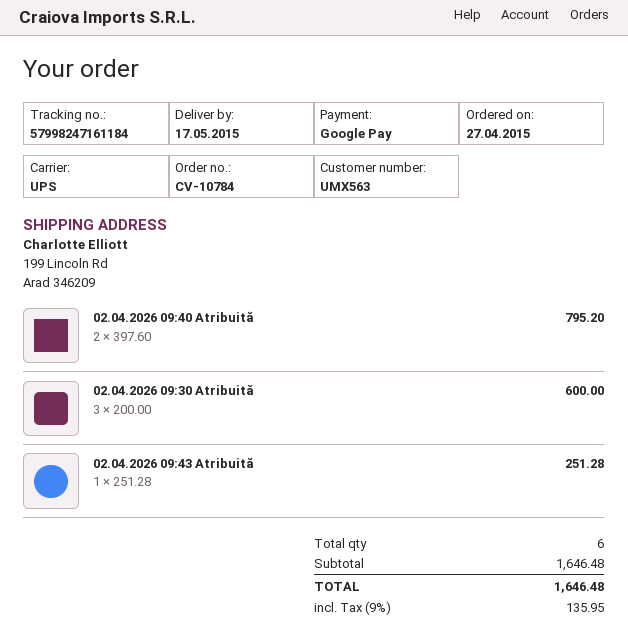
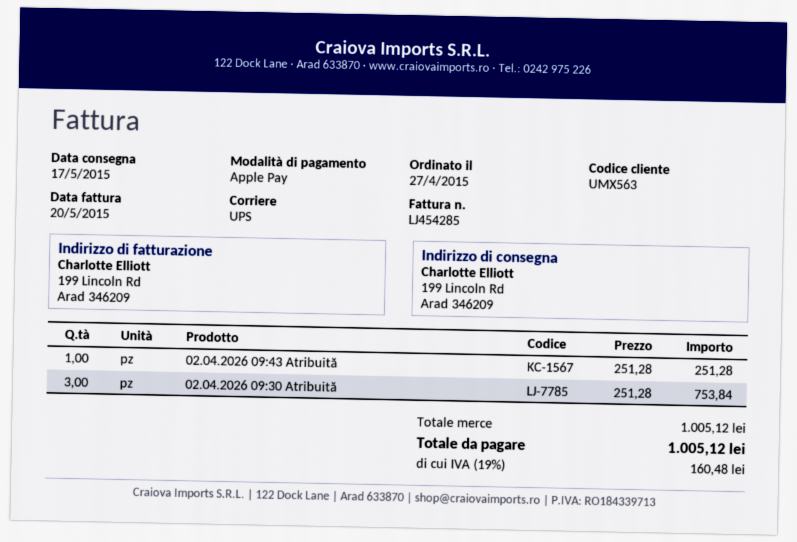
payment method: Google Pay -> Apple Pay
02.04.2026 09:40 Atribuită: 2 x 397.60 = 795.20 -> none
02.04.2026 09:30 Atribuită: 3 x 200.00 = 600.00 -> 3 x 251.28 = 753.84
subtotal: 1646.48 -> 1005.12
tax: 9% = 135.95 -> 19% = 160.48
total: 1646.48 -> 1005.12

